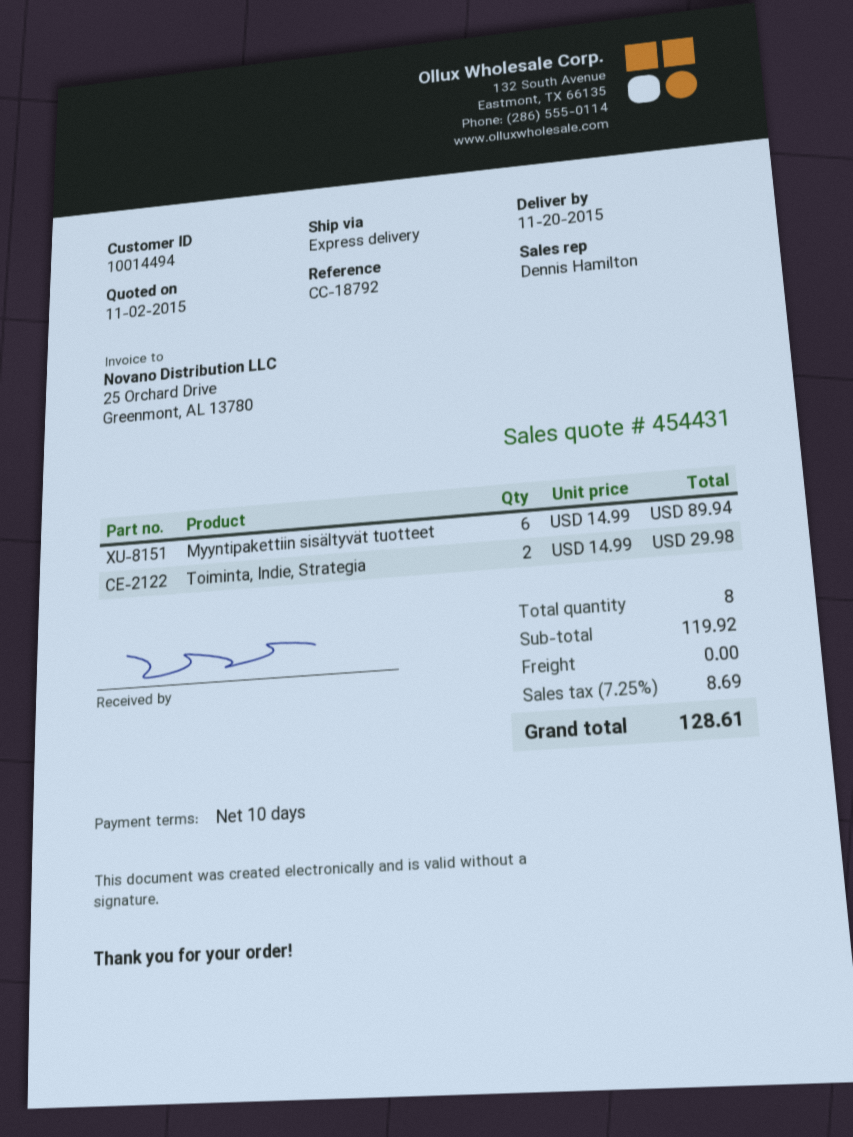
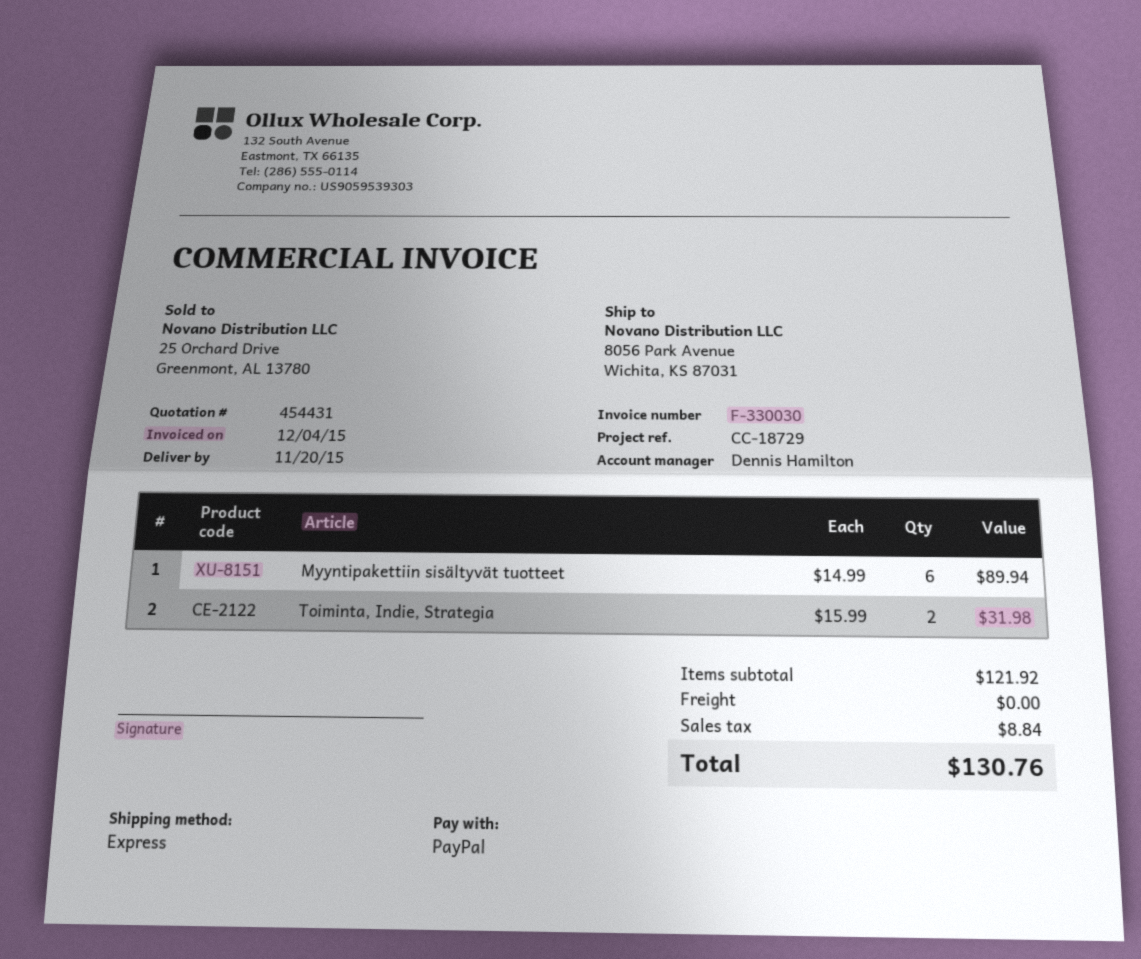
reference: CC-18792 -> CC-18729
Toiminta, Indie, Strategia: 2 x 14.99 = 29.98 -> 2 x 15.99 = 31.98
subtotal: 119.92 -> 121.92
tax: 8.69 -> 8.84
total: 128.61 -> 130.76

